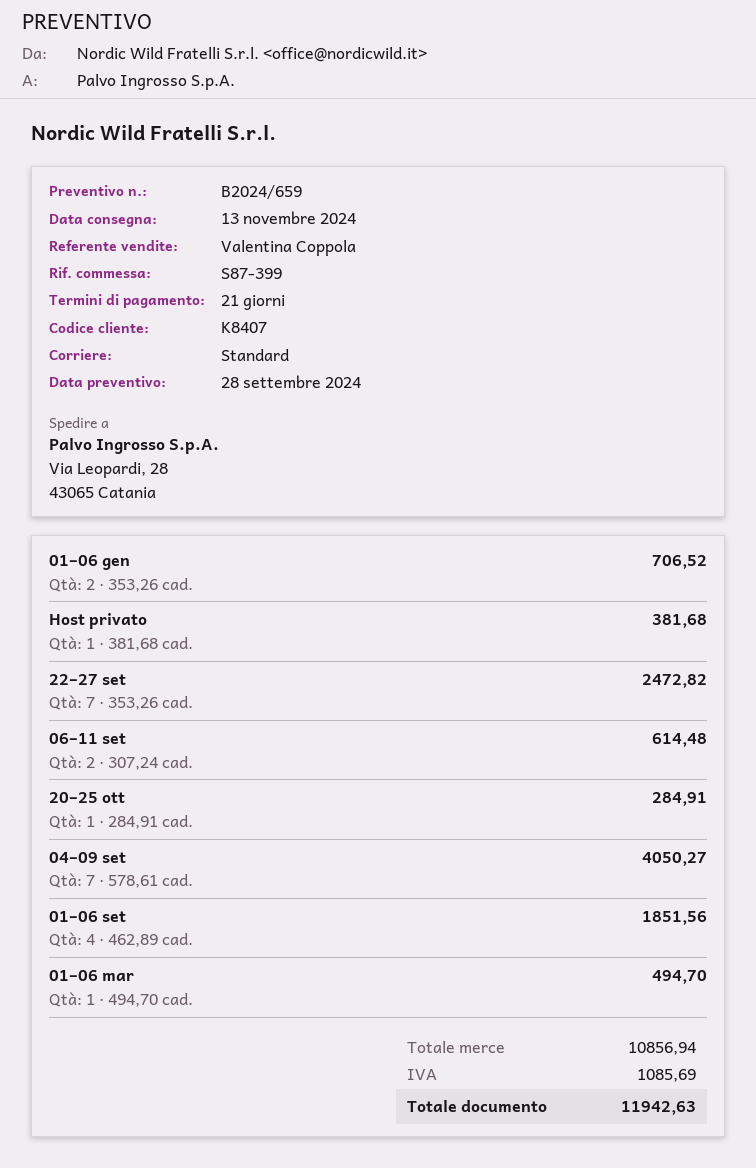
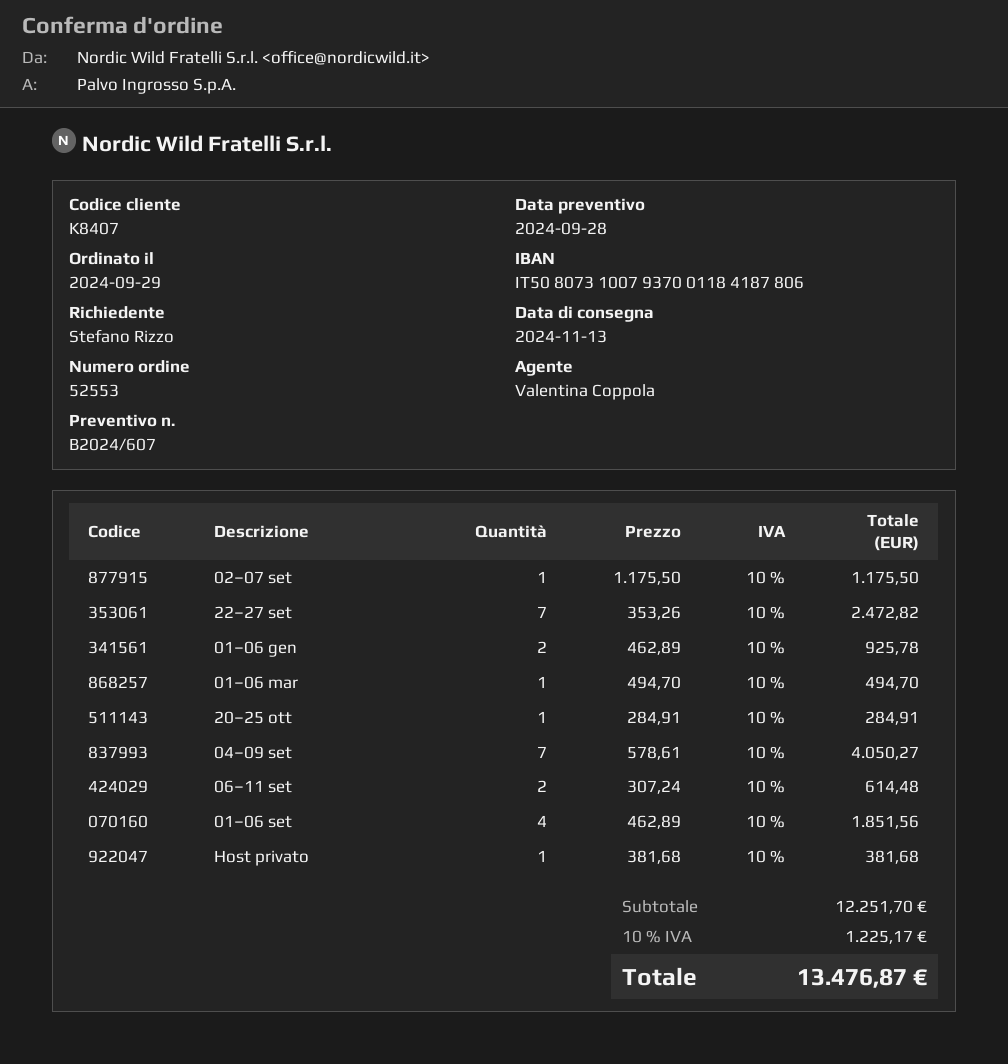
quote number: B2024/659 -> B2024/607
01–06 gen: 2 x 353.26 = 706.52 -> 2 x 462.89 = 925.78
02–07 set: none -> 1 x 1175.50 = 1175.50
subtotal: 10856.94 -> 12251.70
tax: 1085.69 -> 1225.17
total: 11942.63 -> 13476.87

